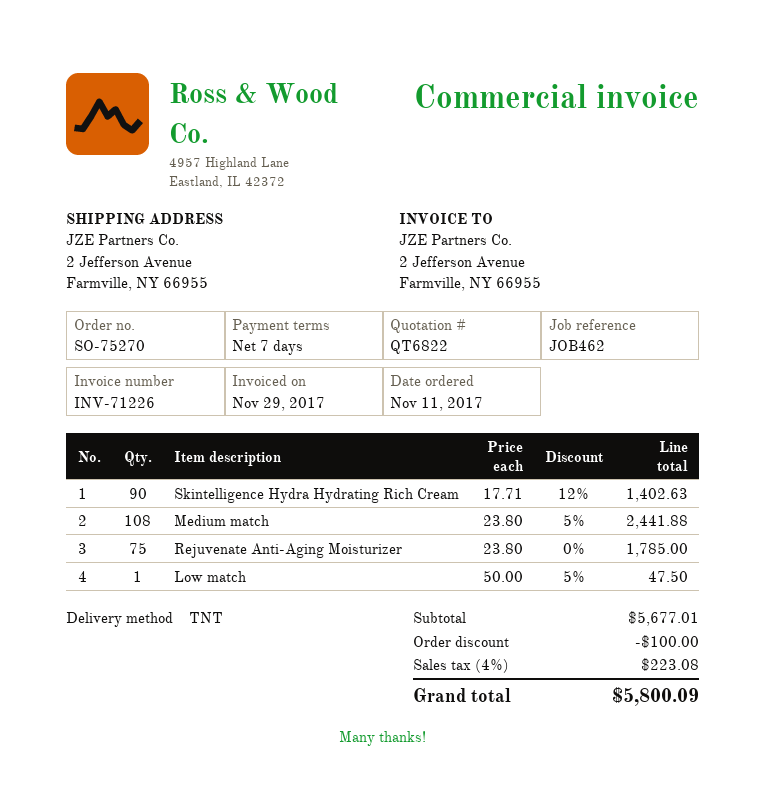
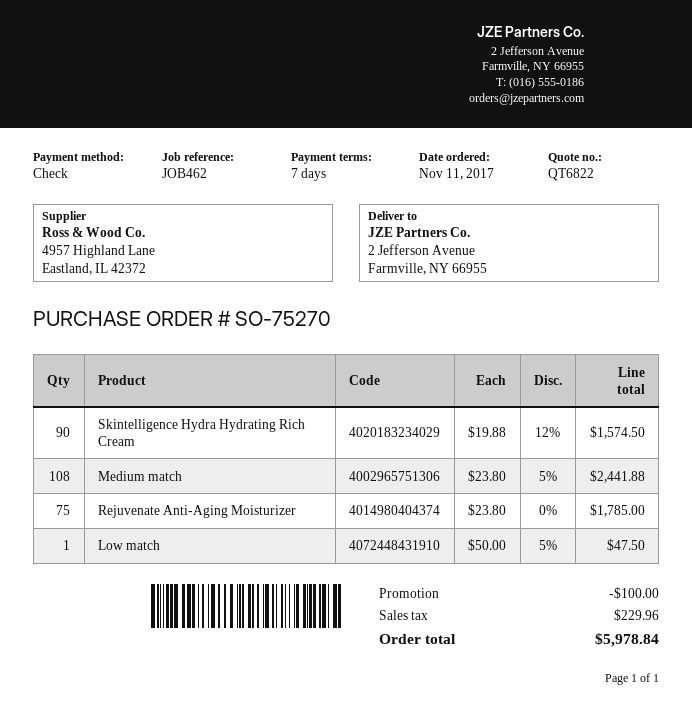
Skintelligence Hydra Hydrating Rich Cream: 90 x 17.71 - 12% = 1402.63 -> 90 x 19.88 - 12% = 1574.50
tax: 223.08 -> 229.96
total: 5800.09 -> 5978.84

